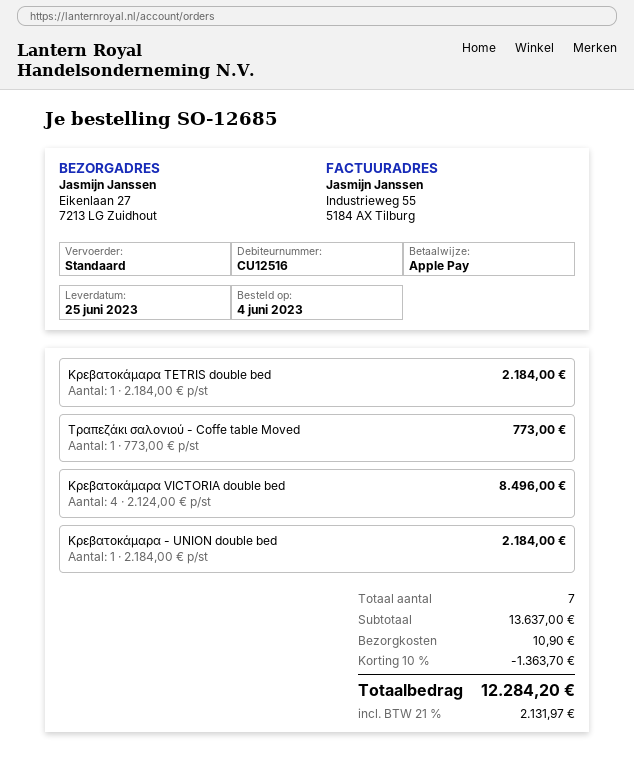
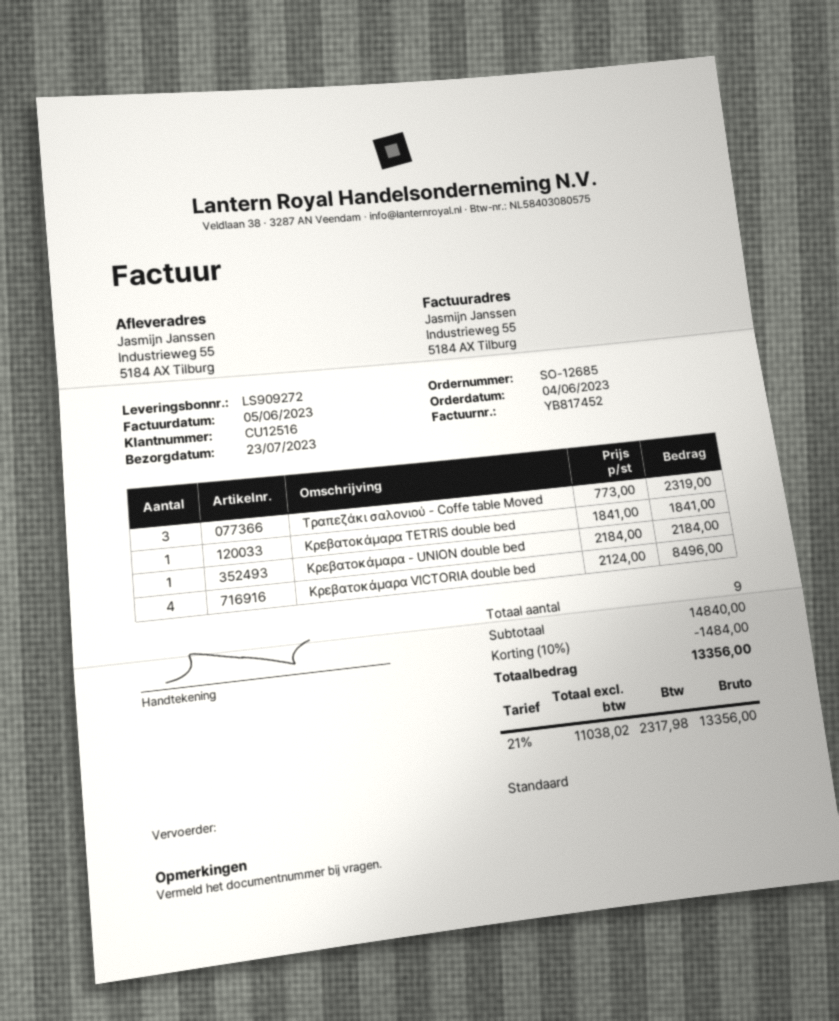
delivery date: 2023-06-25 -> 2023-07-23
ship to: Eikenlaan 27, 7213 LG Zuidhout -> Industrieweg 55, 5184 AX Tilburg
Κρεβατοκάμαρα TETRIS double bed: 1 x 2184.00 = 2184.00 -> 1 x 1841.00 = 1841.00
Τραπεζάκι σαλονιού - Coffe table Moved: 1 x 773.00 = 773.00 -> 3 x 773.00 = 2319.00
total quantity: 7 -> 9
subtotal: 13637.00 -> 14840.00
discount: 10% = 1363.70 -> 10% = 1484.00
shipping: 10.90 -> none
tax: 21% = 2131.97 -> 21% = 2317.98
total: 12284.20 -> 13356.00

